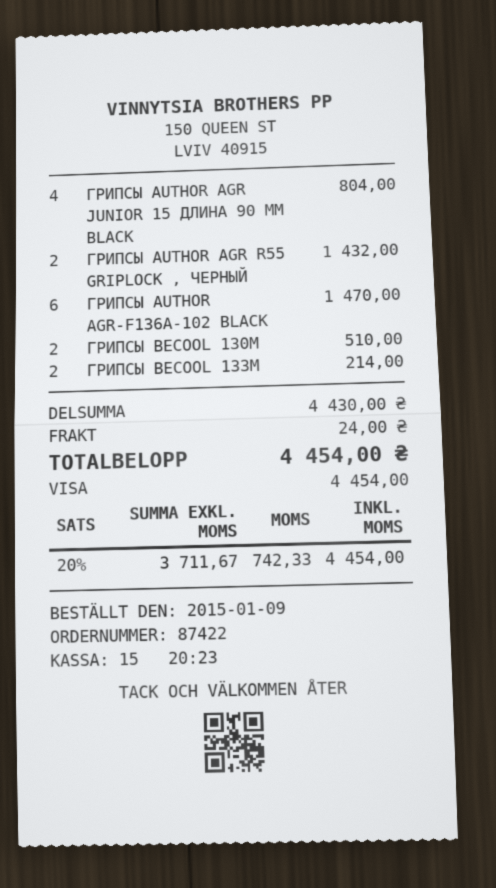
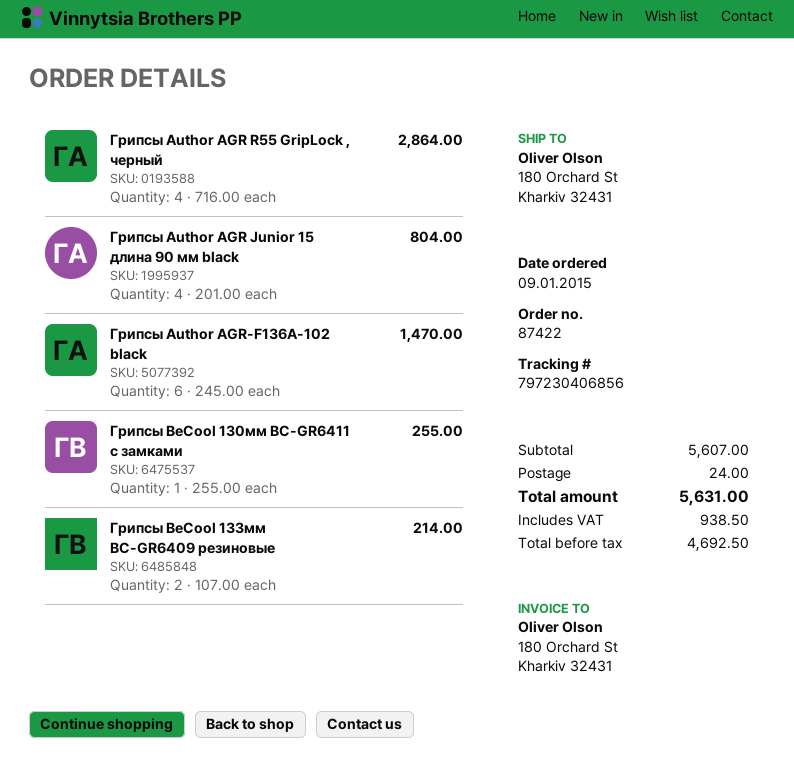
ГРИПСЫ AUTHOR AGR R55 GRIPLOCK , ЧЕРНЫЙ: 2 for 1432.00 -> 4 for 2864.00
ГРИПСЫ BECOOL 130М: 2 for 510.00 -> 1 for 255.00
subtotal: 4430.00 -> 5607.00
net: 3711.67 -> 4692.50
tax: 742.33 -> 938.50
total: 4454.00 -> 5631.00

